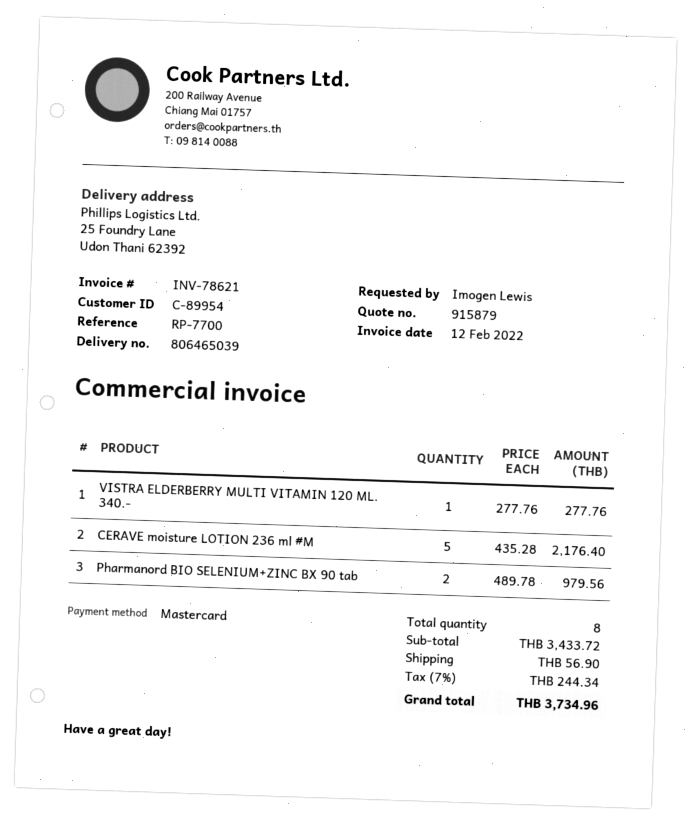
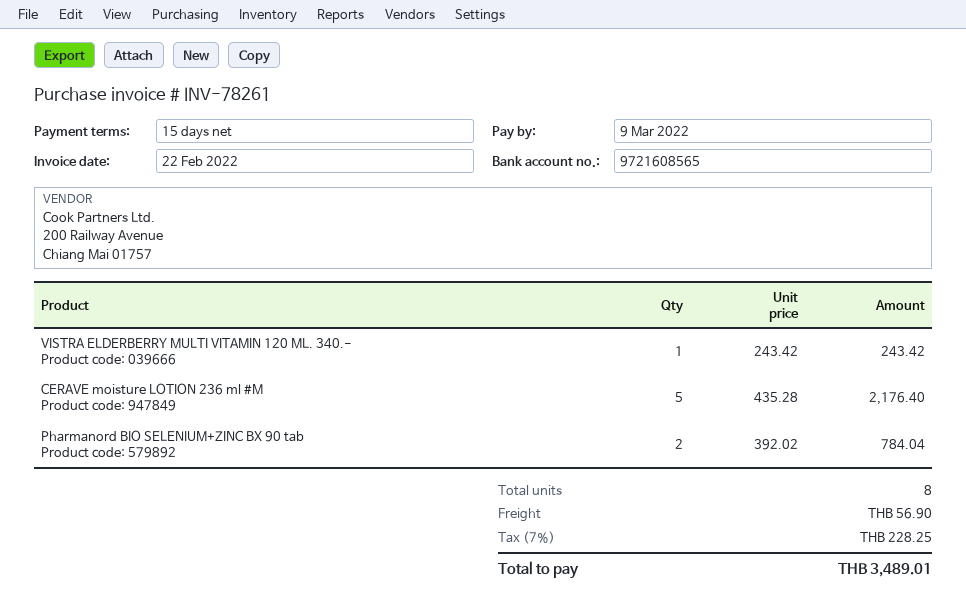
invoice number: INV-78621 -> INV-78261
invoice date: 2022-02-12 -> 2022-02-22
VISTRA ELDERBERRY MULTI VITAMIN 120 ML. 340.-: 1 x 277.76 = 277.76 -> 1 x 243.42 = 243.42
Pharmanord BIO SELENIUM+ZINC BX 90 tab: 2 x 489.78 = 979.56 -> 2 x 392.02 = 784.04
tax: 7% = 244.34 -> 7% = 228.25
total: 3734.96 -> 3489.01

